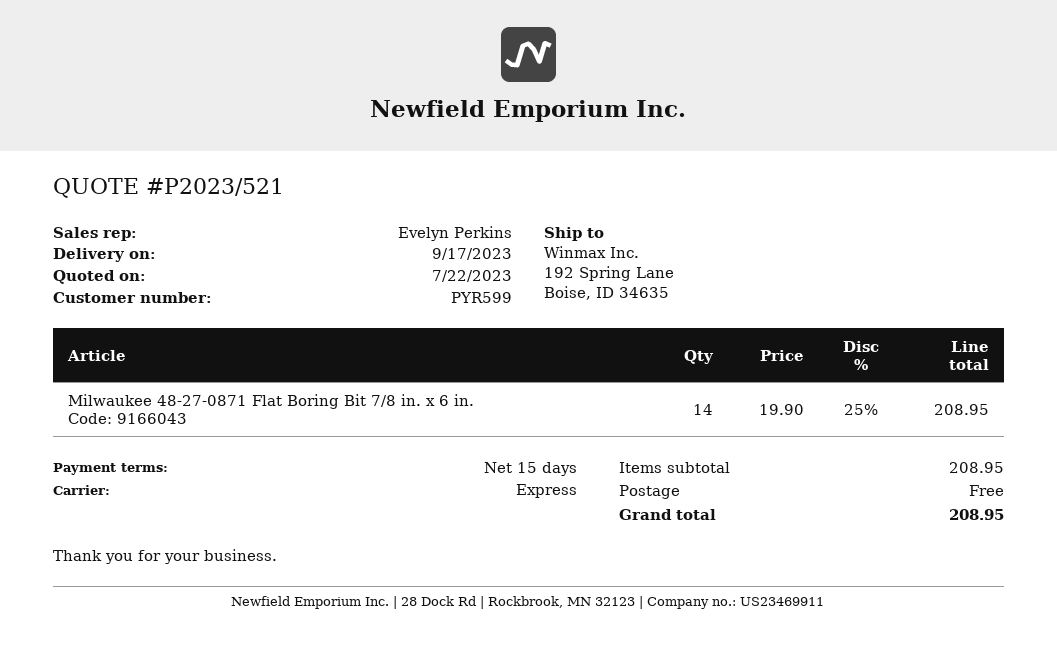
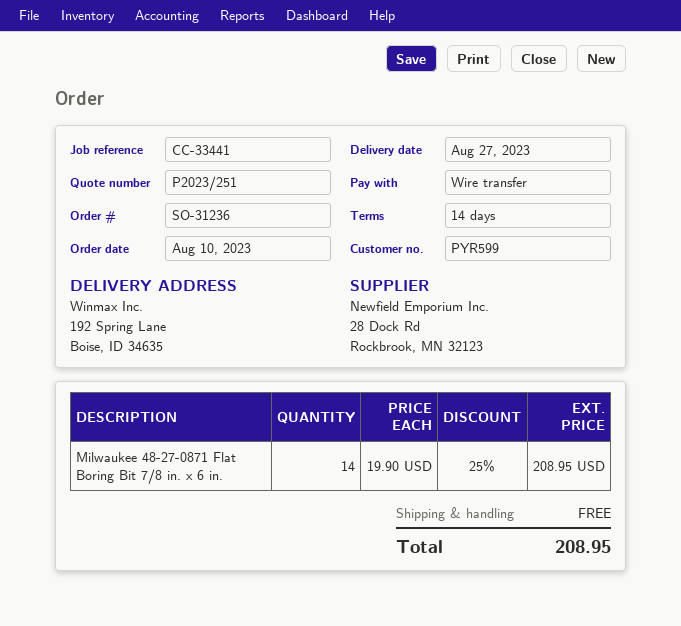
quote number: P2023/521 -> P2023/251
delivery date: 2023-09-17 -> 2023-08-27
payment terms: 15 days -> 14 days

